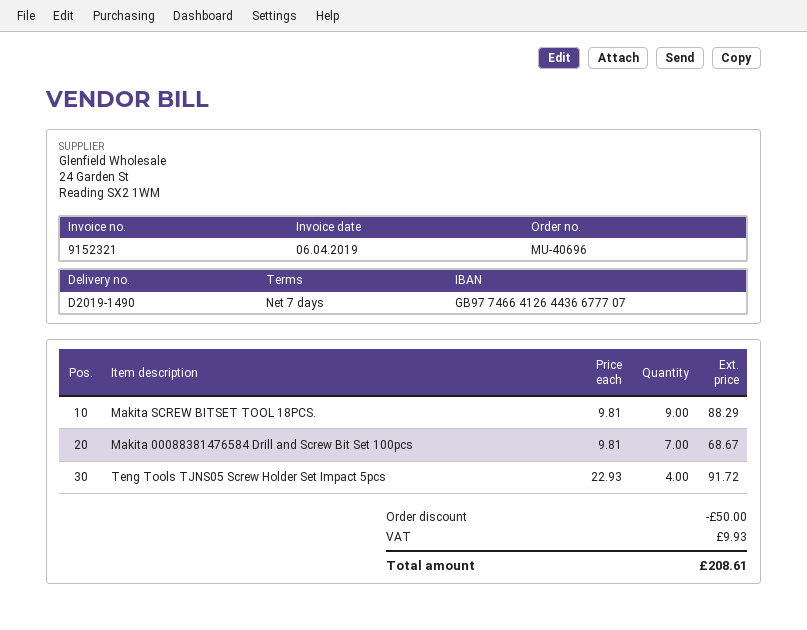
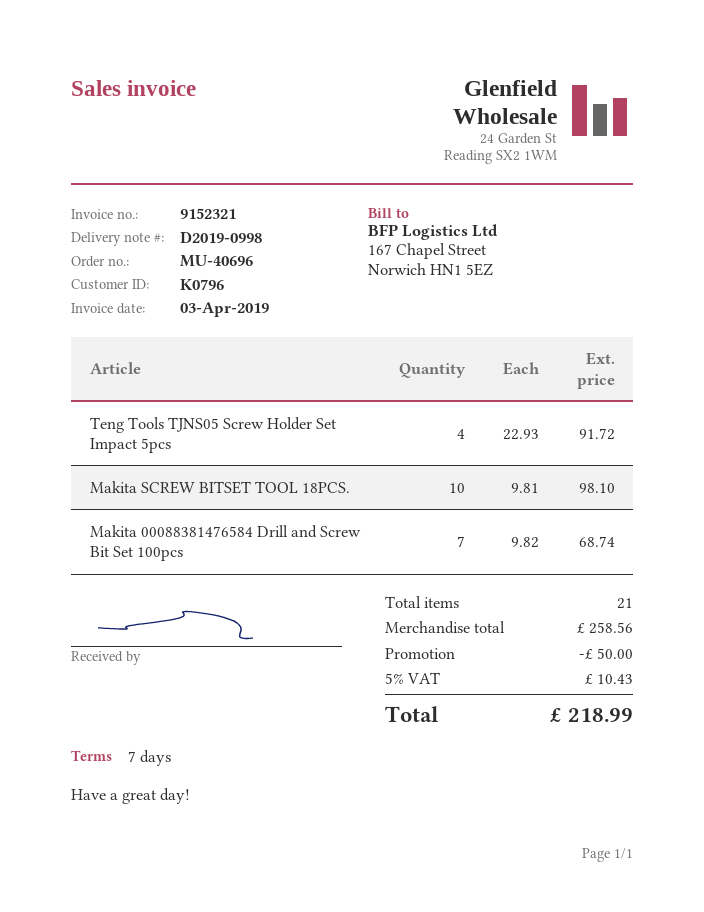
delivery note number: D2019-1490 -> D2019-0998
invoice date: 2019-04-06 -> 2019-04-03
Makita SCREW BITSET TOOL 18PCS.: 9 x 9.81 = 88.29 -> 10 x 9.81 = 98.10
Makita 00088381476584 Drill and Screw Bit Set 100pcs: 7 x 9.81 = 68.67 -> 7 x 9.82 = 68.74
tax: 9.93 -> 10.43
total: 208.61 -> 218.99

